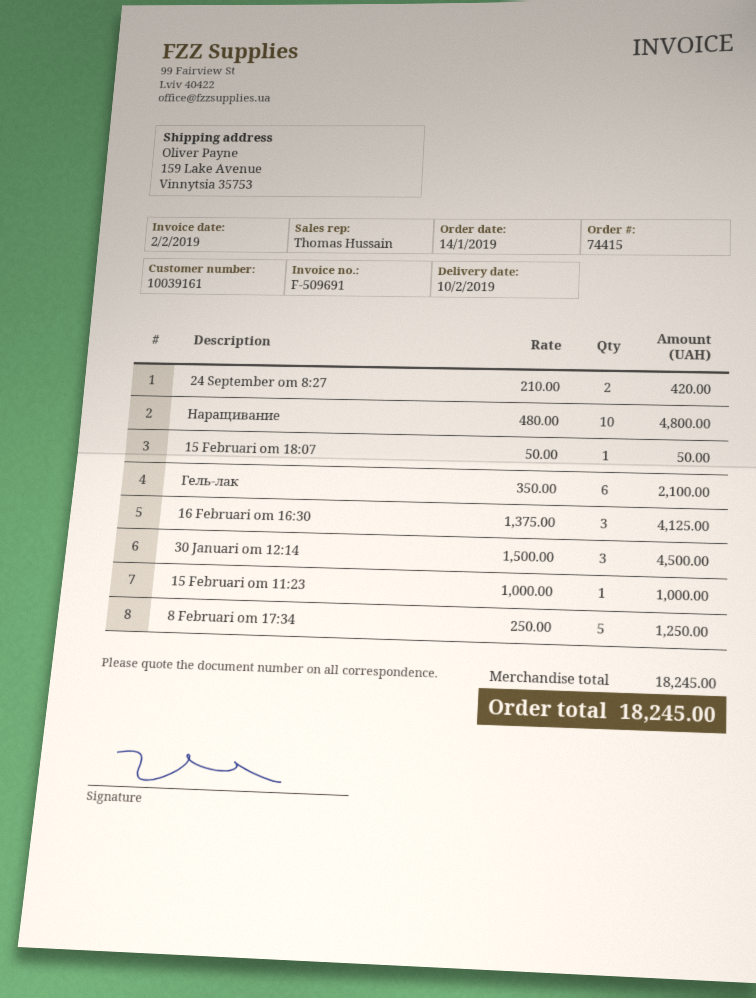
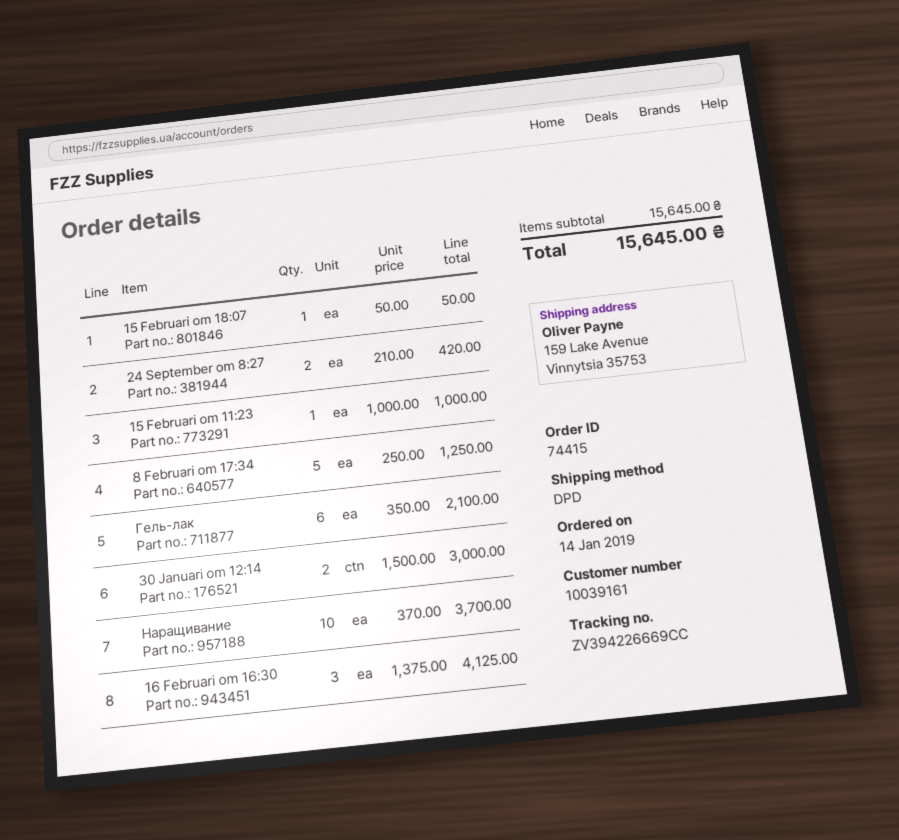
Наращивание: 10 x 480.00 = 4800.00 -> 10 x 370.00 = 3700.00
30 Januari om 12:14: 3 x 1500.00 = 4500.00 -> 2 x 1500.00 = 3000.00
subtotal: 18245.00 -> 15645.00
total: 18245.00 -> 15645.00

